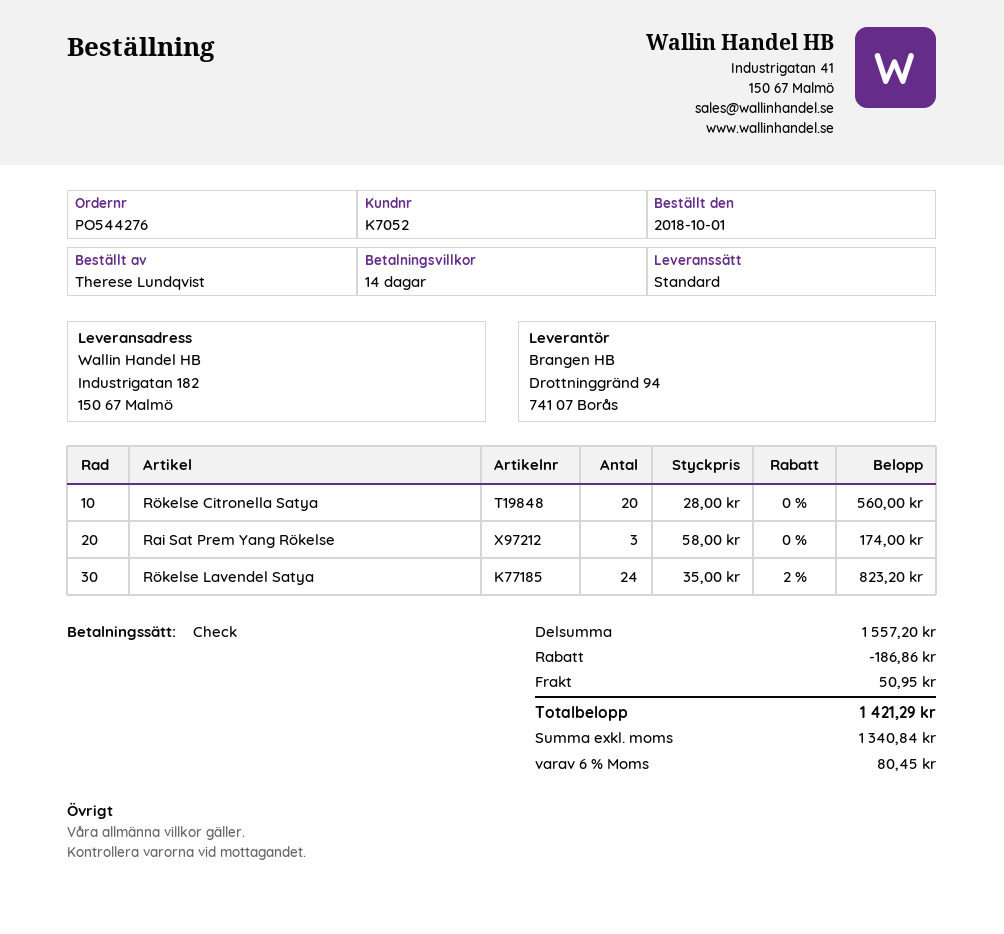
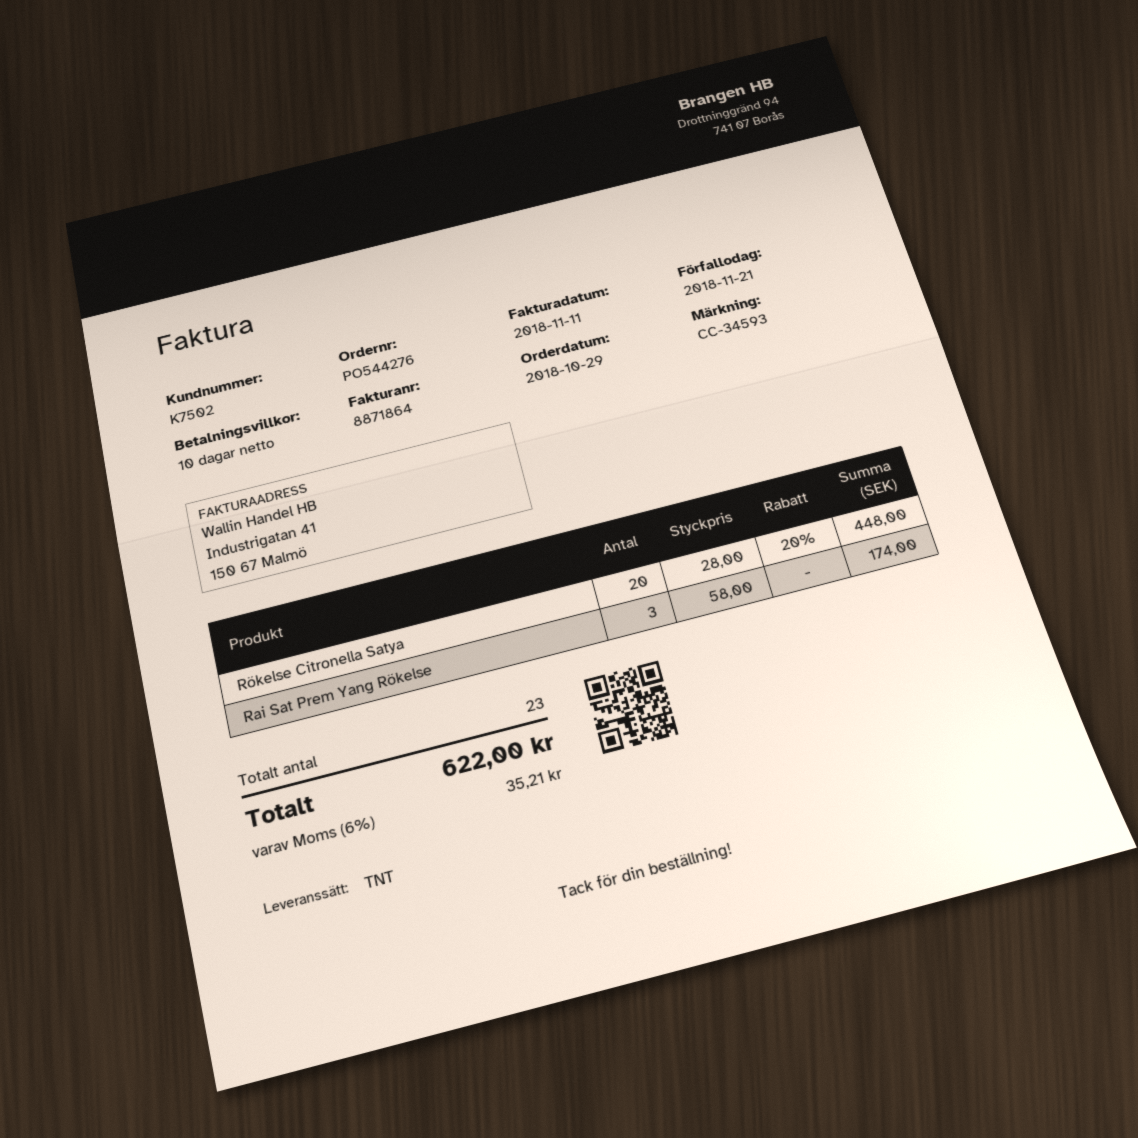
order date: 2018-10-01 -> 2018-10-29
payment terms: 14 days -> 10 days
customer number: K7052 -> K7502
shipping method: standard -> TNT
Rökelse Citronella Satya: 20 x 28.00 = 560.00 -> 20 x 28.00 - 20% = 448.00
Rökelse Lavendel Satya: 24 x 35.00 - 2% = 823.20 -> none
discount: 186.86 -> none
shipping: 50.95 -> none
tax: 6% = 80.45 -> 6% = 35.21
total: 1421.29 -> 622.00

